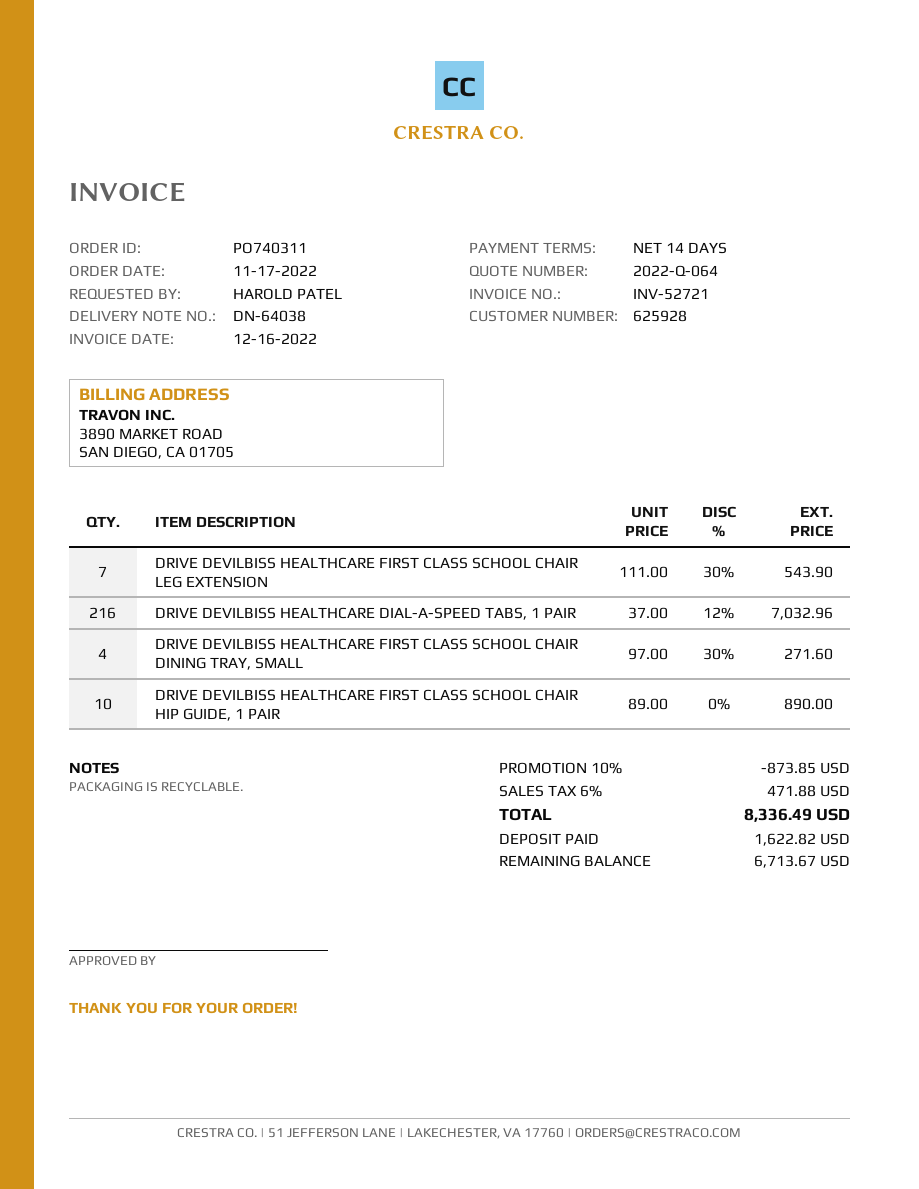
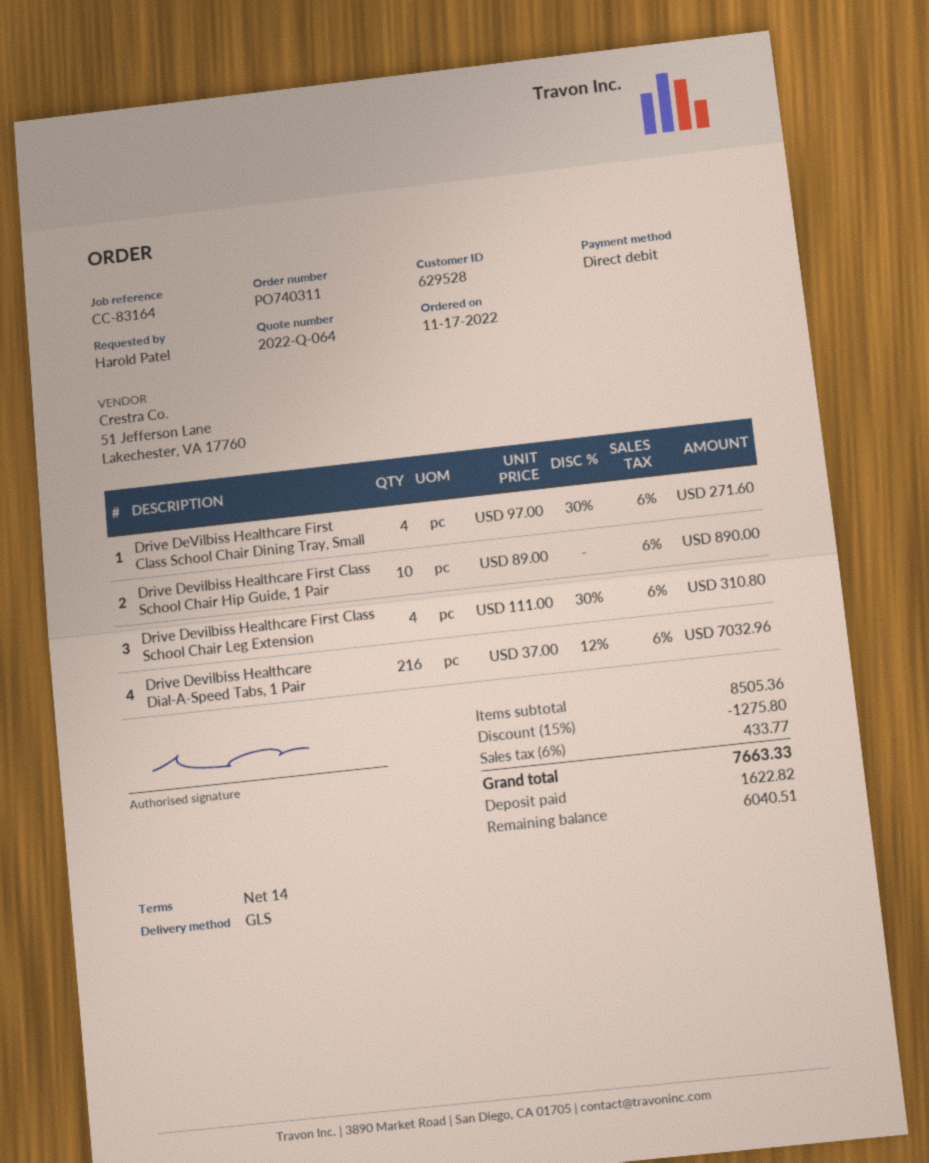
customer number: 625928 -> 629528
DRIVE DEVILBISS HEALTHCARE FIRST CLASS SCHOOL CHAIR LEG EXTENSION: 7 x 111.00 - 30% = 543.90 -> 4 x 111.00 - 30% = 310.80
discount: 10% = 873.85 -> 15% = 1275.80
tax: 6% = 471.88 -> 6% = 433.77
total: 8336.49 -> 7663.33
balance: 6713.67 -> 6040.51

